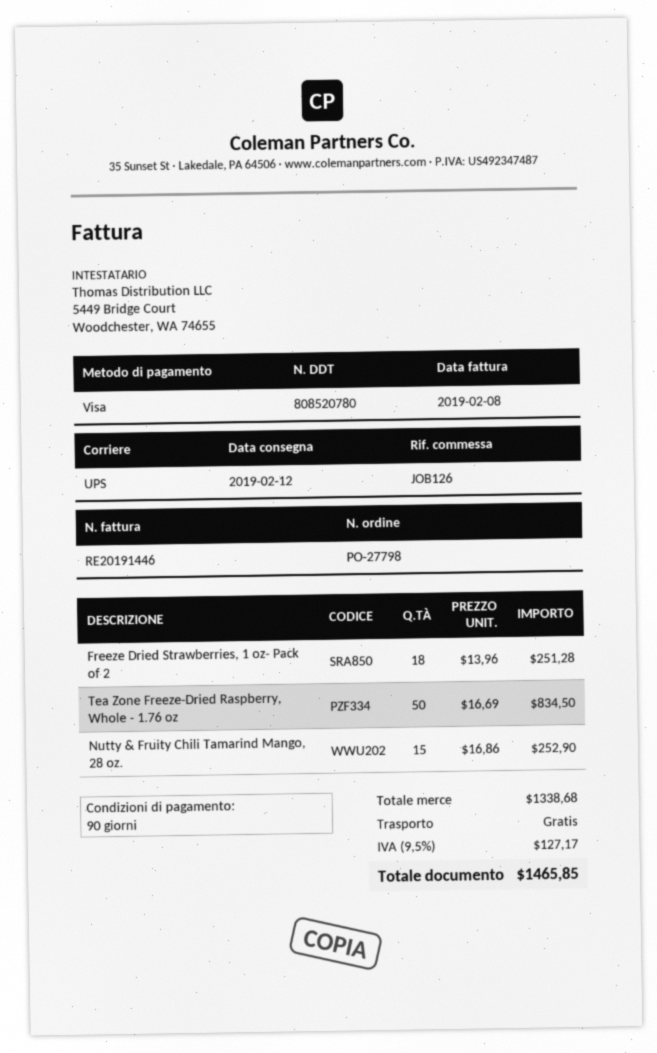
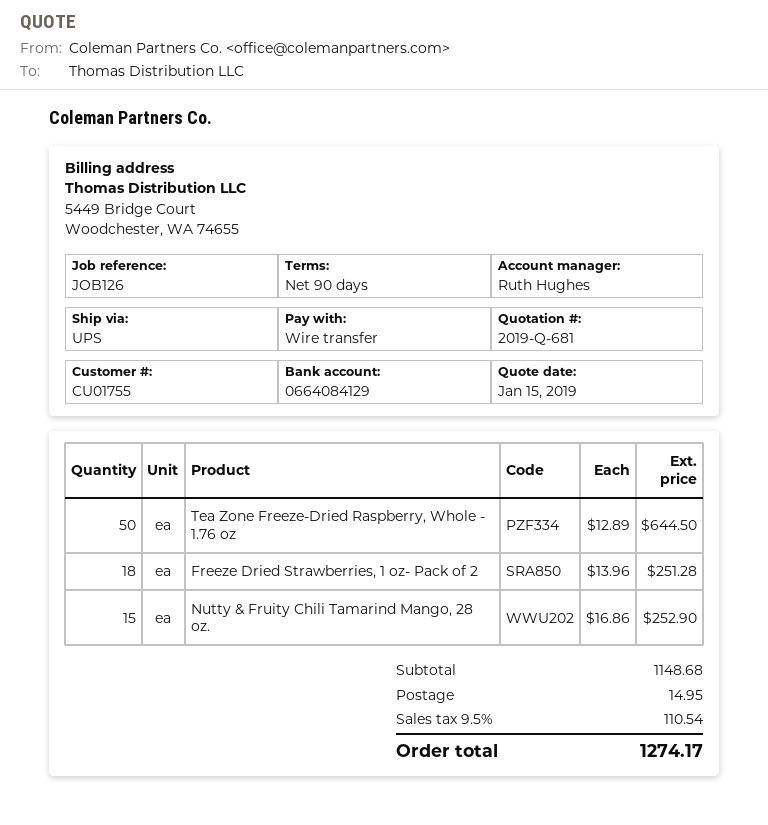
payment method: Visa -> bank transfer
Tea Zone Freeze-Dried Raspberry, Whole - 1.76 oz: 50 x 16.69 = 834.50 -> 50 x 12.89 = 644.50
subtotal: 1338.68 -> 1148.68
shipping: 0.00 -> 14.95
tax: 9.5% = 127.17 -> 9.5% = 110.54
total: 1465.85 -> 1274.17

